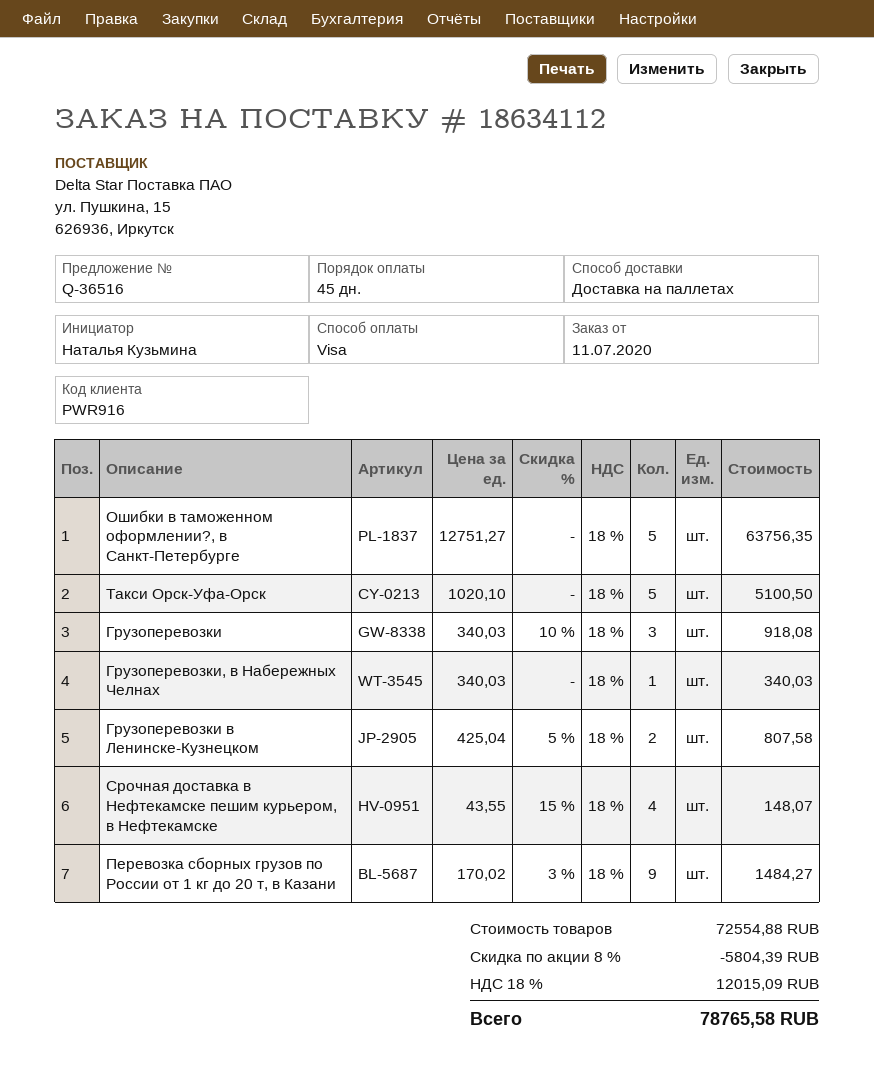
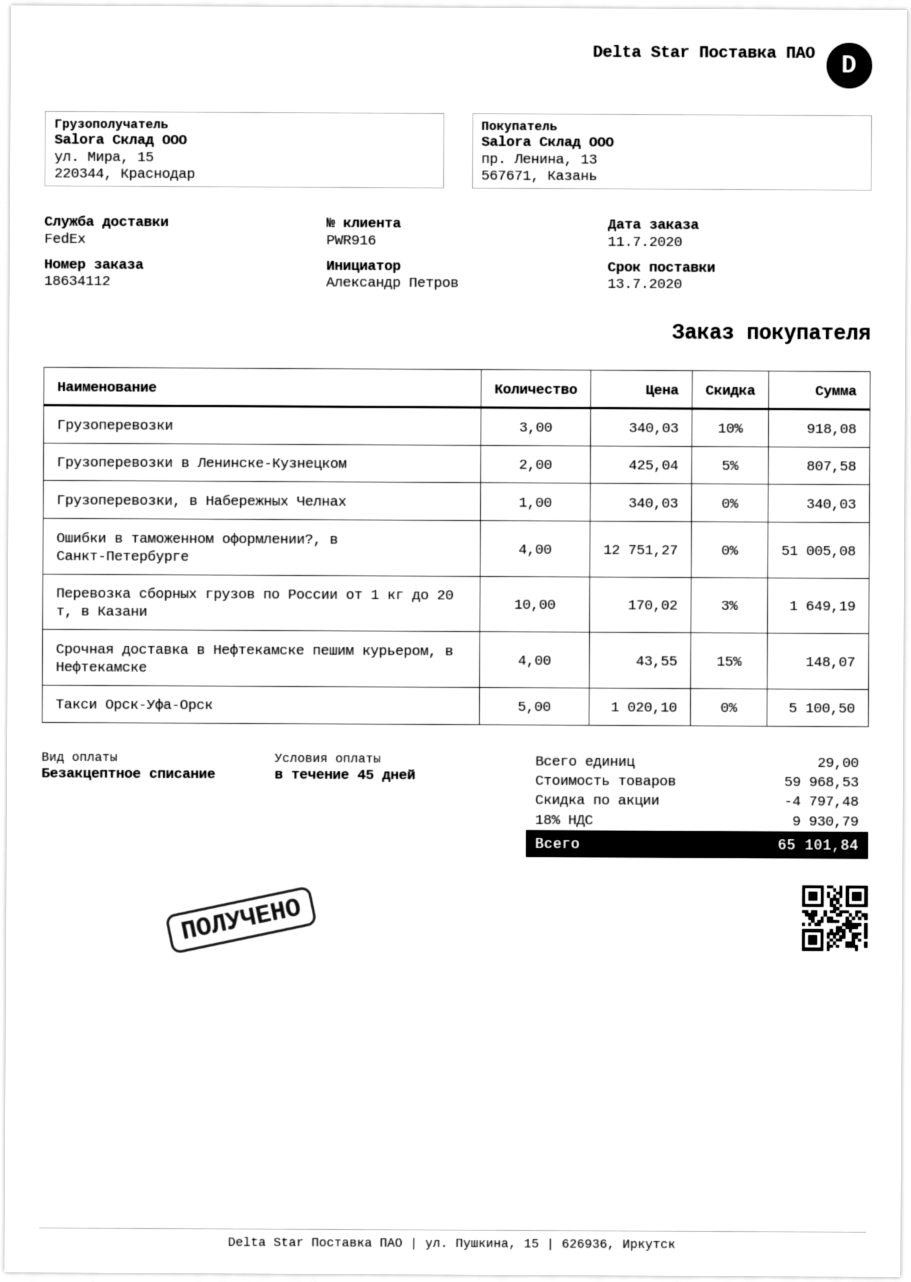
ordered by: Наталья Кузьмина -> Александр Петров
payment method: Visa -> direct debit
shipping method: pallet freight -> FedEx
Ошибки в таможенном оформлении?, в Санкт-Петербурге: 5 x 12751.27 = 63756.35 -> 4 x 12751.27 = 51005.08
Перевозка сборных грузов по России от 1 кг до 20 т, в Казани: 9 x 170.02 - 3% = 1484.27 -> 10 x 170.02 - 3% = 1649.19
subtotal: 72554.88 -> 59968.53
discount: 5804.39 -> 4797.48
tax: 18% = 12015.09 -> 18% = 9930.79
total: 78765.58 -> 65101.84

